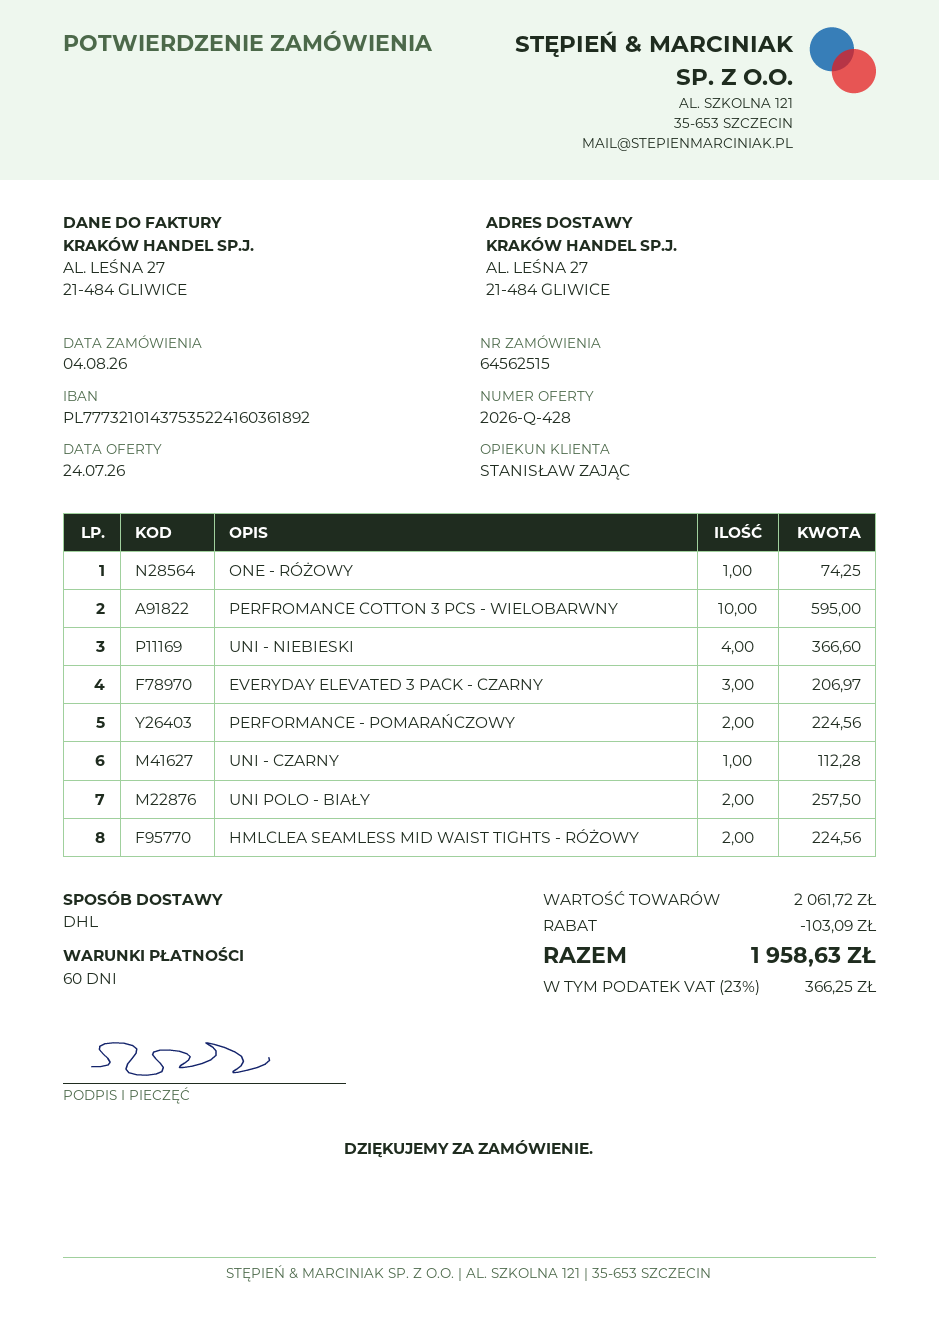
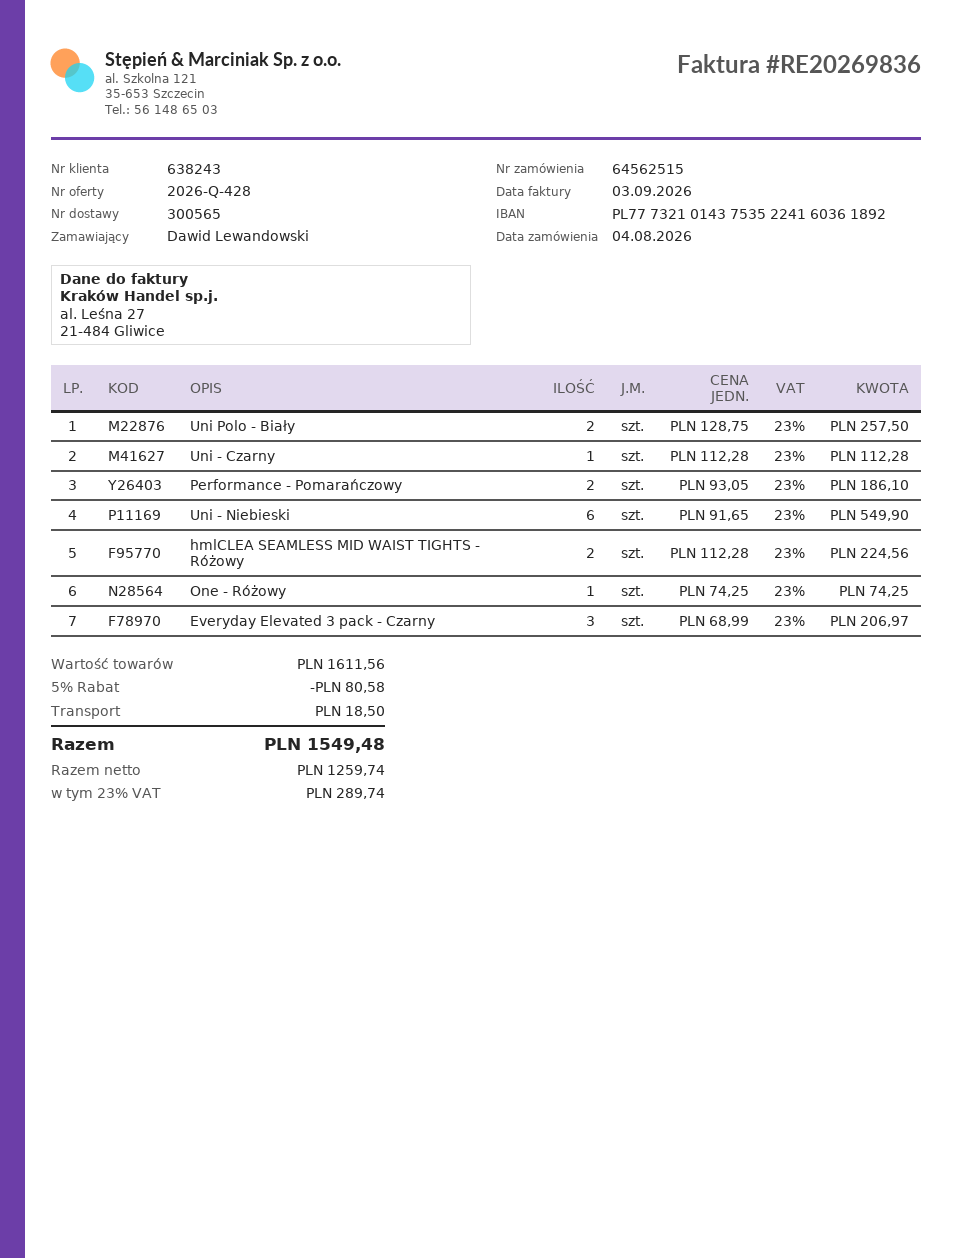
PERFROMANCE COTTON 3 PCS - WIELOBARWNY: 10 for 595.00 -> none
UNI - NIEBIESKI: 4 for 366.60 -> 6 for 549.90
PERFORMANCE - POMARAŃCZOWY: 2 for 224.56 -> 2 for 186.10
subtotal: 2061.72 -> 1611.56
discount: 103.09 -> 80.58
shipping: none -> 18.50
tax: 23% = 366.25 -> 23% = 289.74
total: 1958.63 -> 1549.48

